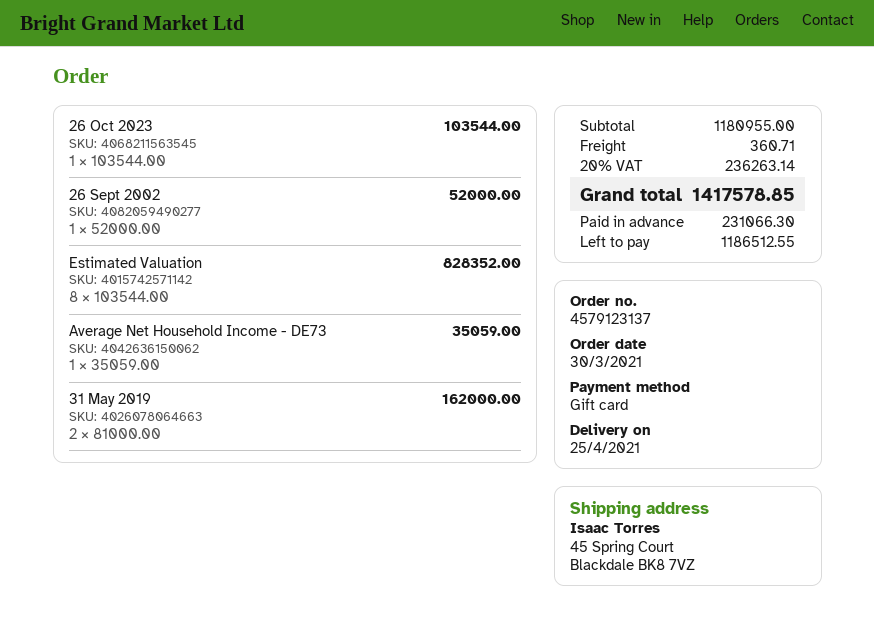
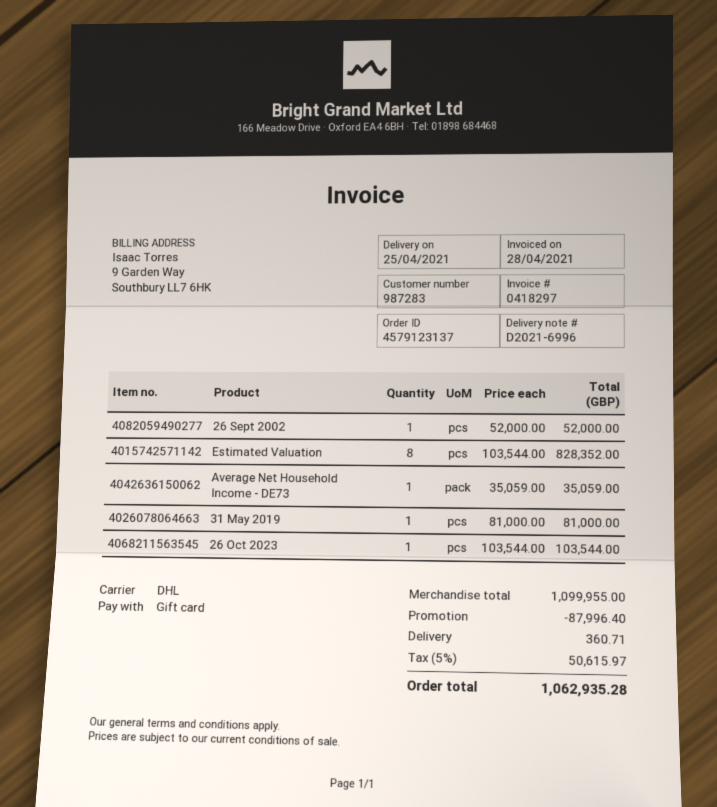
31 May 2019: 2 x 81000.00 = 162000.00 -> 1 x 81000.00 = 81000.00
subtotal: 1180955.00 -> 1099955.00
discount: none -> 87996.40
tax: 20% = 236263.14 -> 5% = 50615.97
total: 1417578.85 -> 1062935.28

